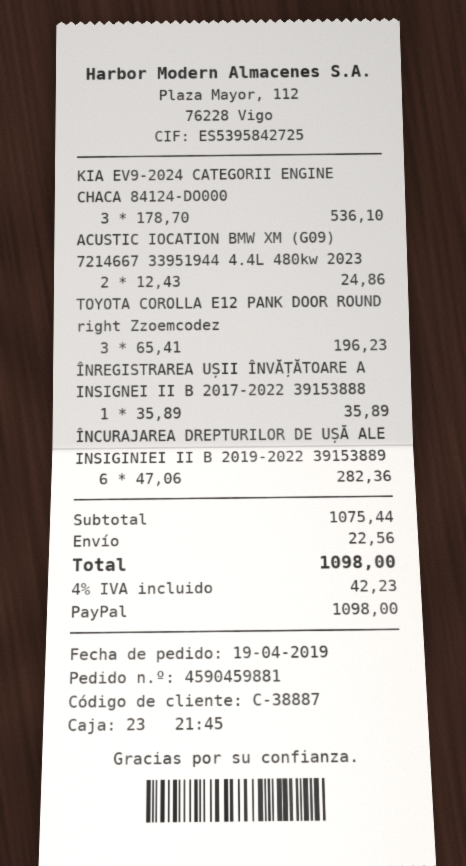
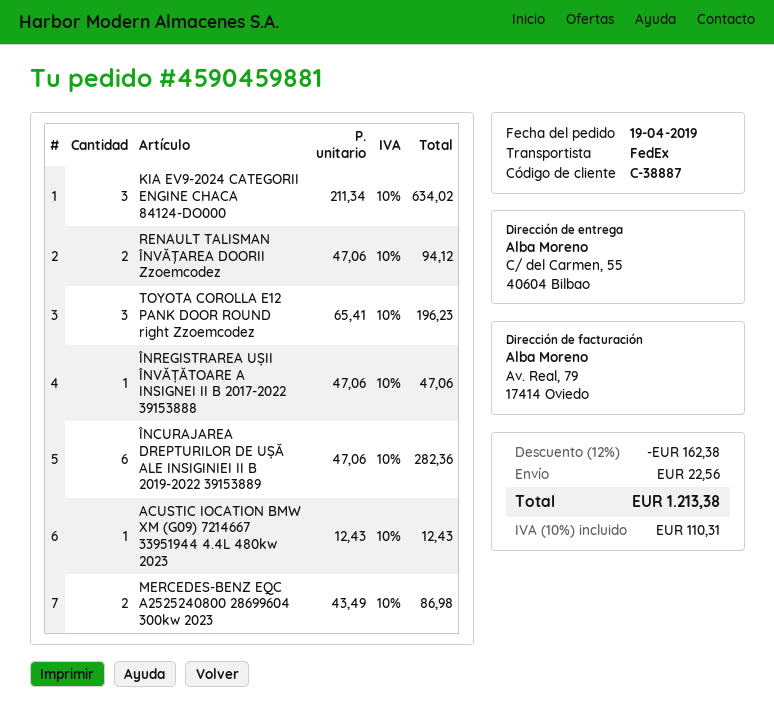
KIA EV9-2024 CATEGORII ENGINE CHACA 84124-DO000: 3 x 178.70 = 536.10 -> 3 x 211.34 = 634.02
ACUSTIC IOCATION BMW XM (G09) 7214667 33951944 4.4L 480kw 2023: 2 x 12.43 = 24.86 -> 1 x 12.43 = 12.43
ÎNREGISTRAREA UȘII ÎNVĂȚĂTOARE A INSIGNEI II B 2017-2022 39153888: 1 x 35.89 = 35.89 -> 1 x 47.06 = 47.06
RENAULT TALISMAN ÎNVĂŢAREA DOORII Zzoemcodez: none -> 2 x 47.06 = 94.12
MERCEDES-BENZ EQC A2525240800 28699604 300kw 2023: none -> 2 x 43.49 = 86.98
discount: none -> 12% = 162.38
tax: 4% = 42.23 -> 10% = 110.31
total: 1098.00 -> 1213.38

